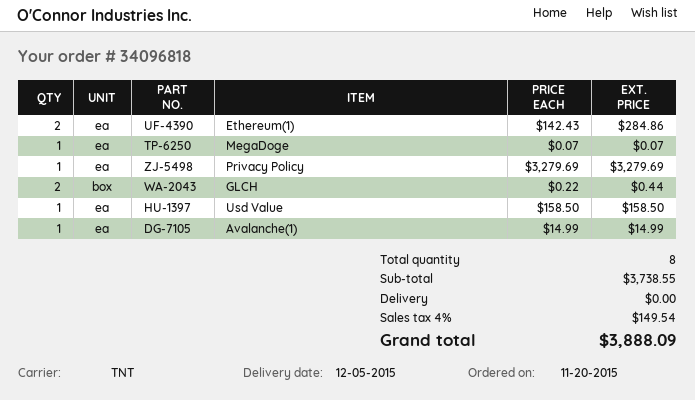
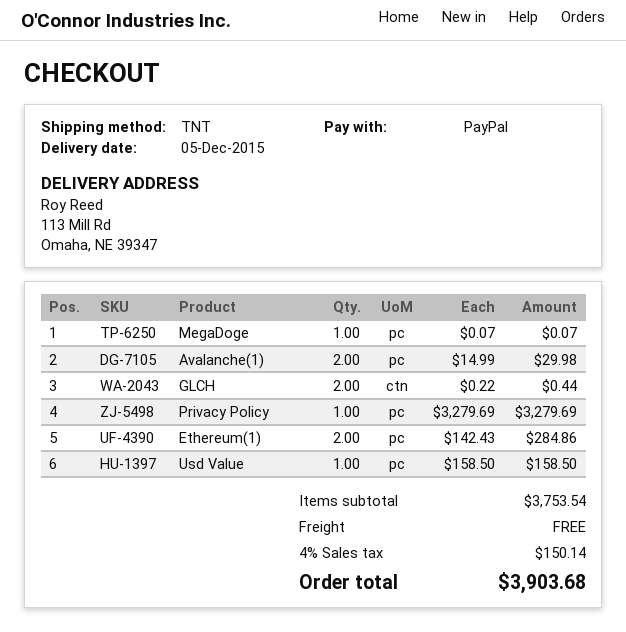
Avalanche(1): 1 x 14.99 = 14.99 -> 2 x 14.99 = 29.98
subtotal: 3738.55 -> 3753.54
tax: 4% = 149.54 -> 4% = 150.14
total: 3888.09 -> 3903.68

